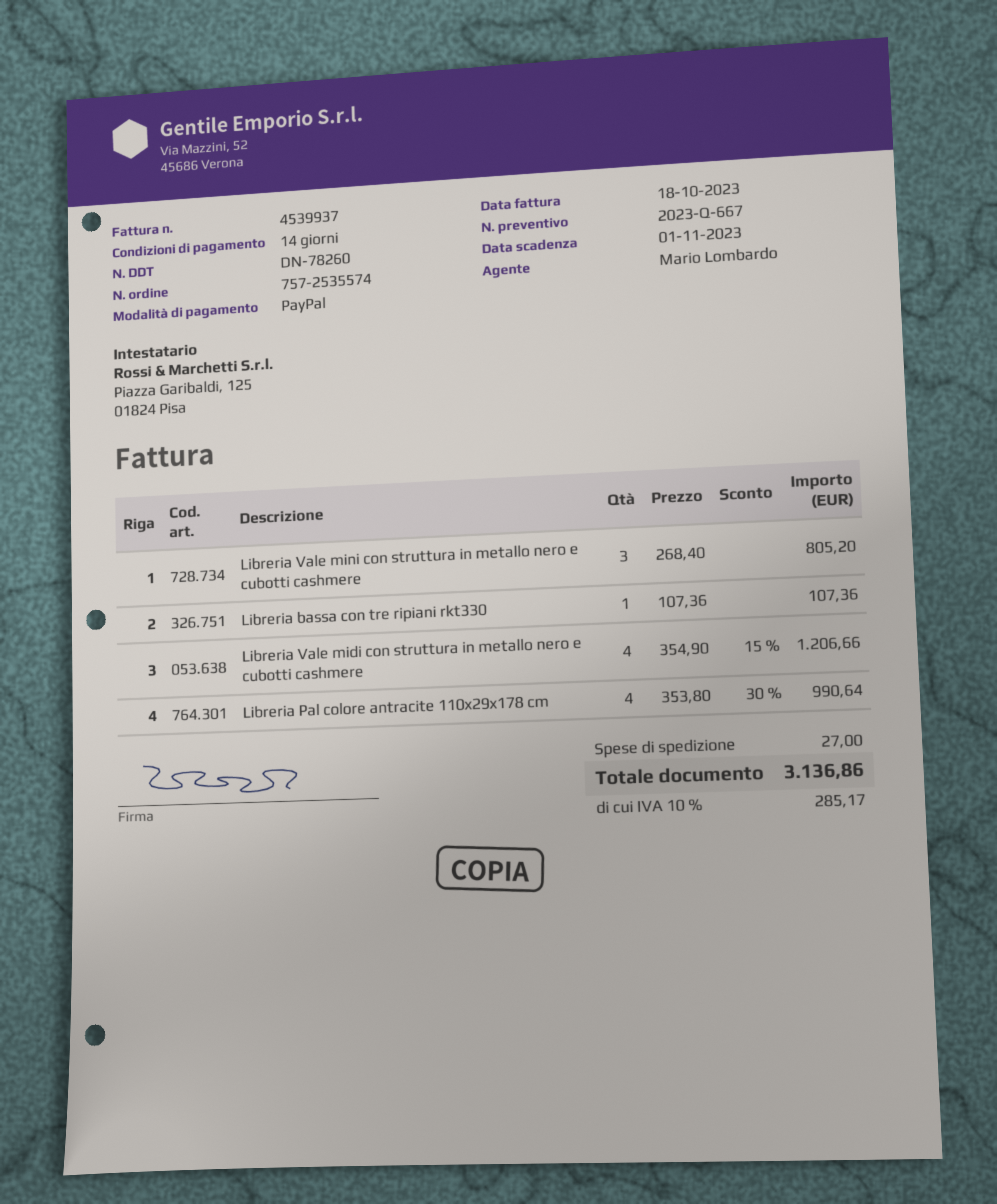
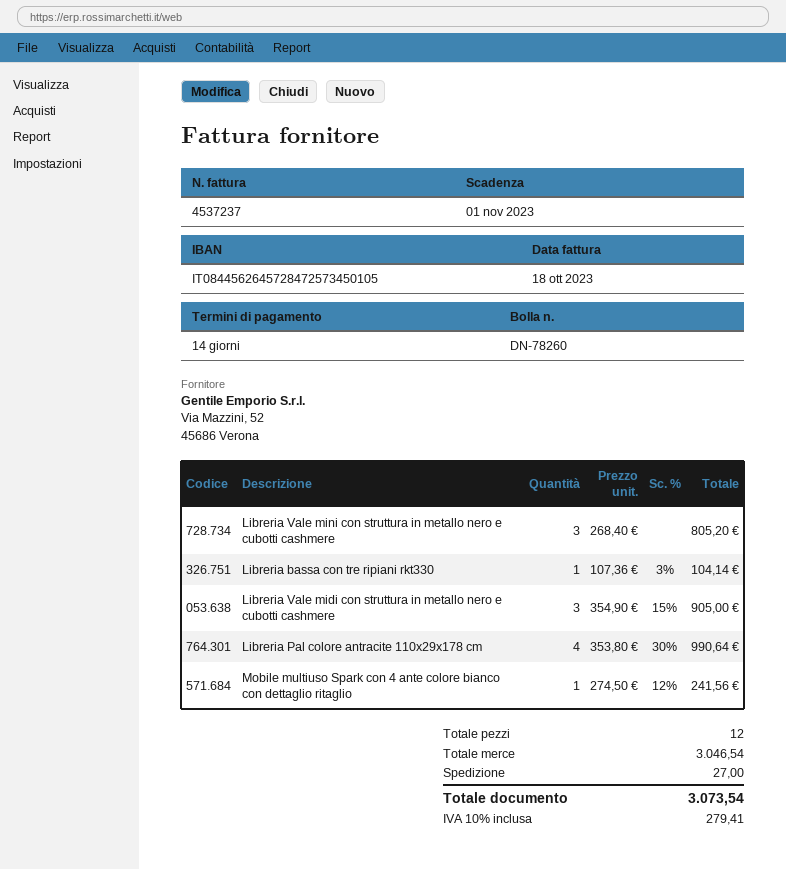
invoice number: 4539937 -> 4537237
Libreria bassa con tre ripiani rkt330: 1 x 107.36 = 107.36 -> 1 x 107.36 - 3% = 104.14
Libreria Vale midi con struttura in metallo nero e cubotti cashmere: 4 x 354.90 - 15% = 1206.66 -> 3 x 354.90 - 15% = 905.00
Mobile multiuso Spark con 4 ante colore bianco con dettaglio ritaglio: none -> 1 x 274.50 - 12% = 241.56
tax: 10% = 285.17 -> 10% = 279.41
total: 3136.86 -> 3073.54

